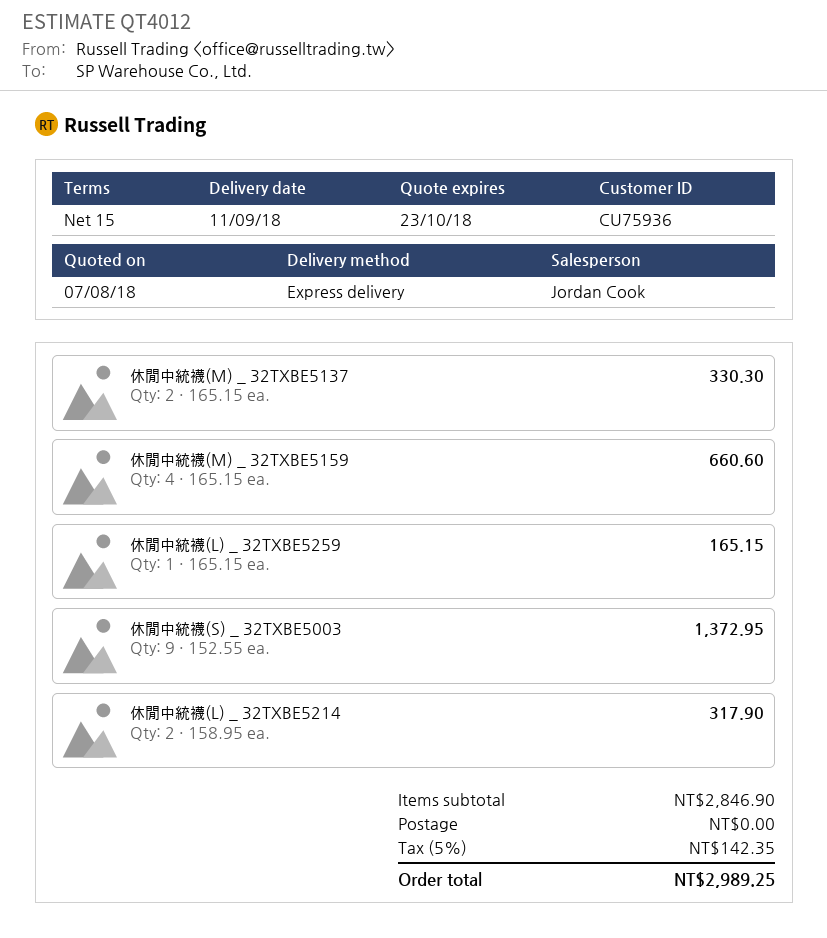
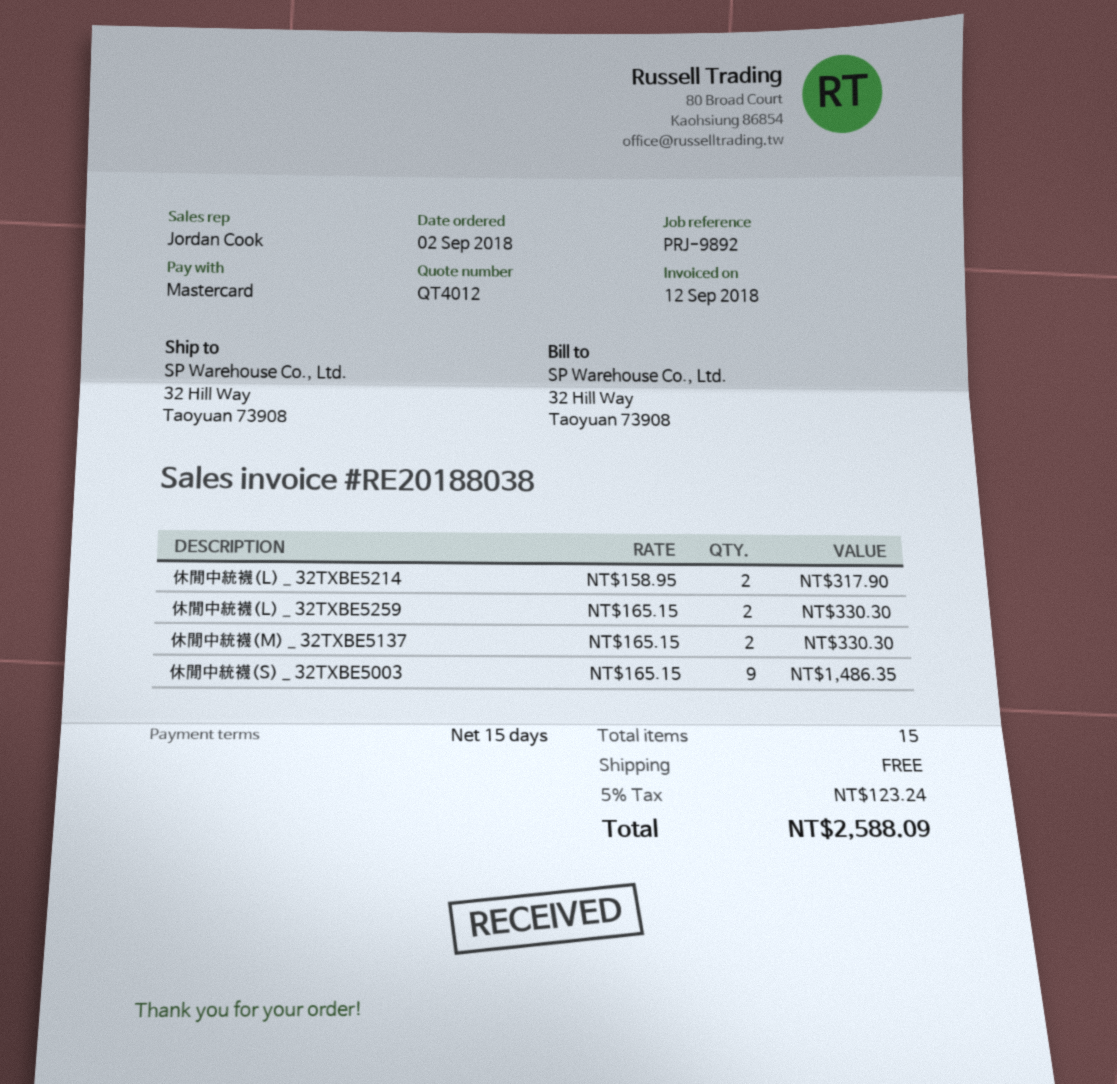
休閒中統襪(M) _ 32TXBE5159: 4 x 165.15 = 660.60 -> none
休閒中統襪(L) _ 32TXBE5259: 1 x 165.15 = 165.15 -> 2 x 165.15 = 330.30
休閒中統襪(S) _ 32TXBE5003: 9 x 152.55 = 1372.95 -> 9 x 165.15 = 1486.35
tax: 5% = 142.35 -> 5% = 123.24
total: 2989.25 -> 2588.09

